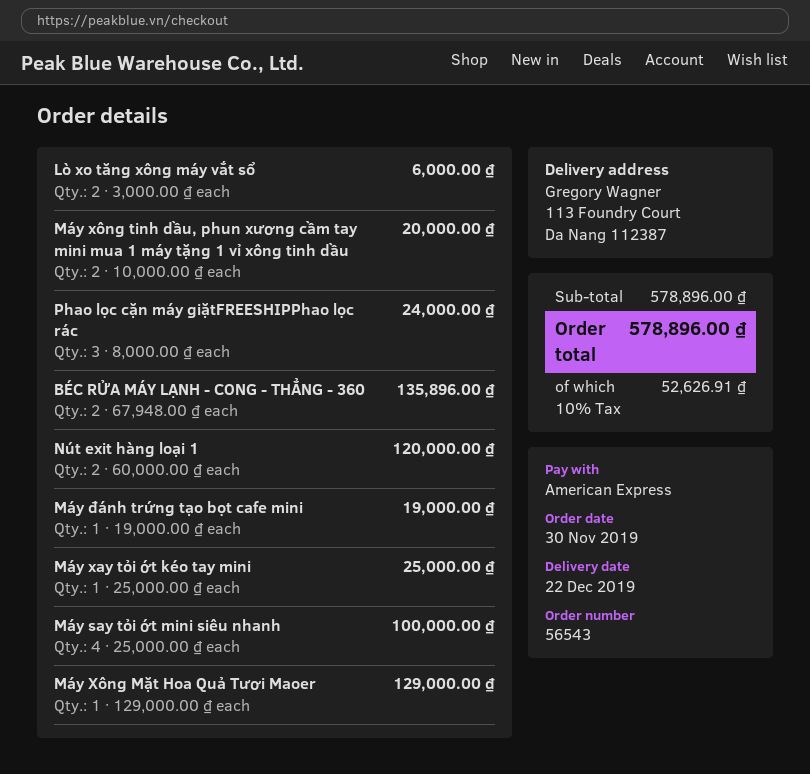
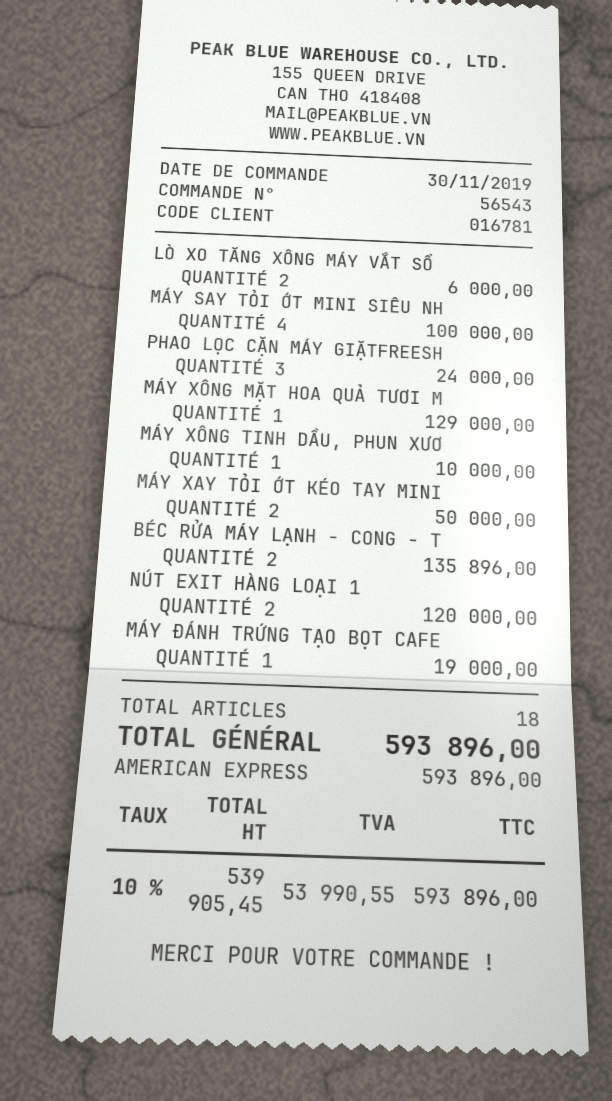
Máy xông tinh dầu, phun xương cầm tay mini mua 1 máy tặng 1 vỉ xông tinh dầu: 2 for 20000.00 -> 1 for 10000.00
Máy xay tỏi ớt kéo tay mini: 1 for 25000.00 -> 2 for 50000.00
tax: 10% = 52626.91 -> 10% = 53990.55
total: 578896.00 -> 593896.00

